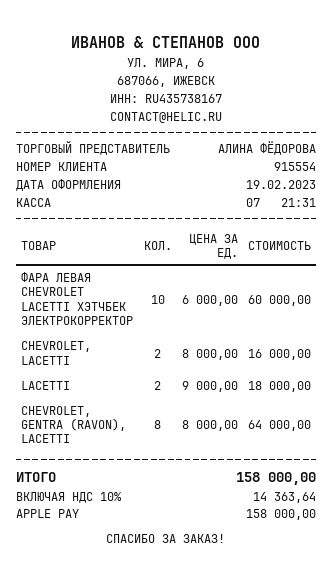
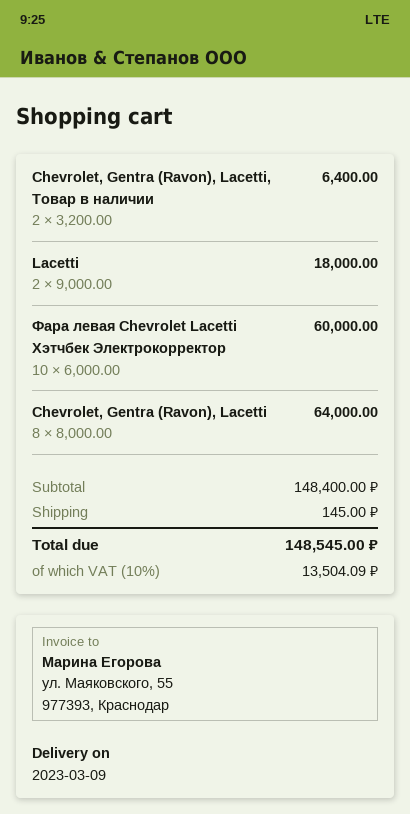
CHEVROLET, LACETTI: 2 x 8000.00 = 16000.00 -> none
Chevrolet, Gentra (Ravon), Lacetti, Товар в наличии: none -> 2 x 3200.00 = 6400.00
shipping: none -> 145.00
tax: 10% = 14363.64 -> 10% = 13504.09
total: 158000.00 -> 148545.00

